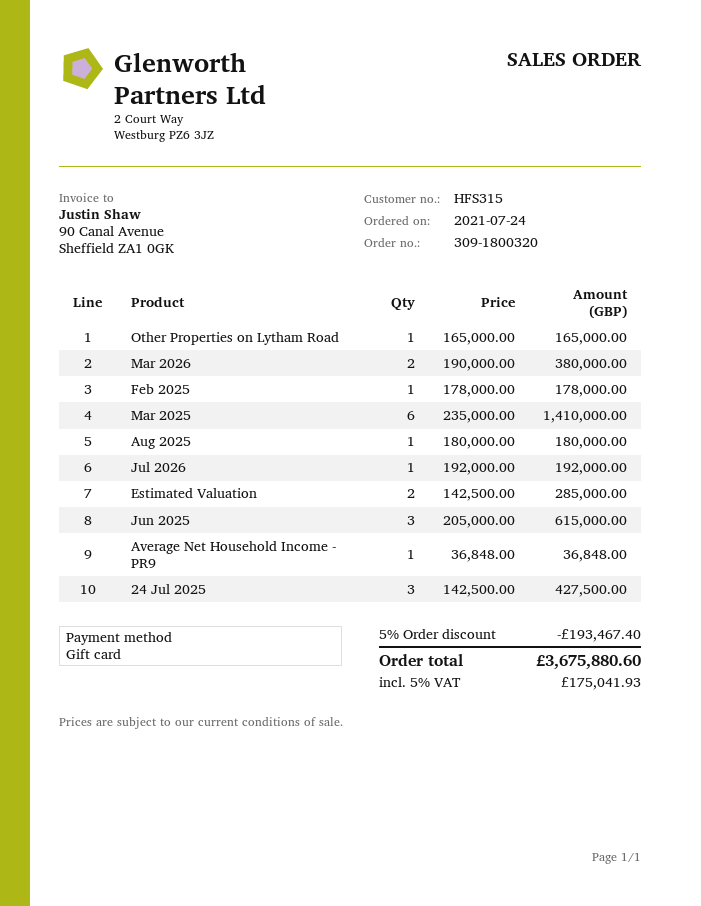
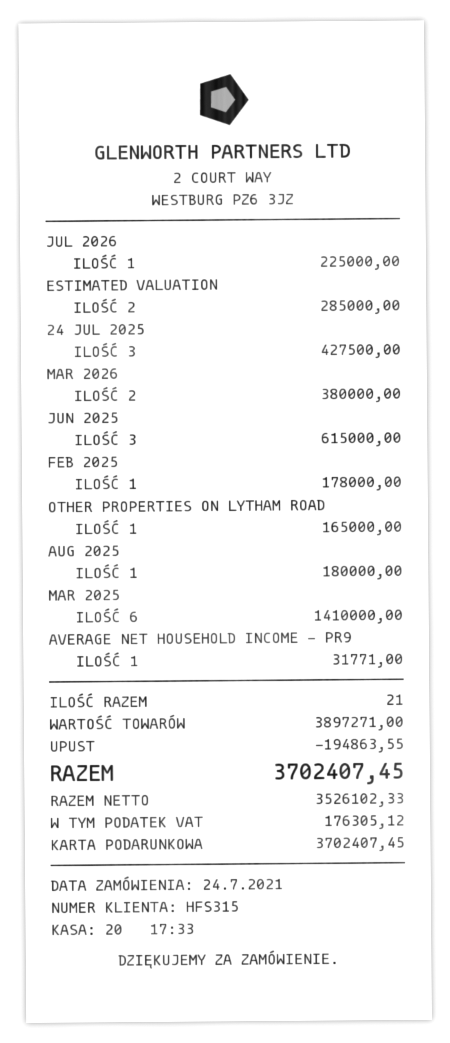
Jul 2026: 1 for 192000.00 -> 1 for 225000.00
Average Net Household Income - PR9: 1 for 36848.00 -> 1 for 31771.00
discount: 193467.40 -> 194863.55
tax: 175041.93 -> 176305.12
total: 3675880.60 -> 3702407.45

